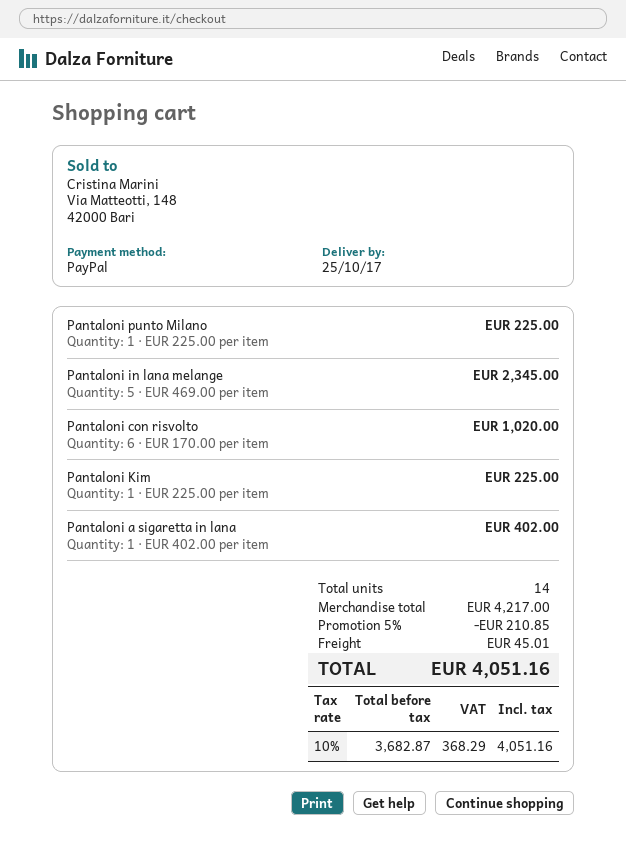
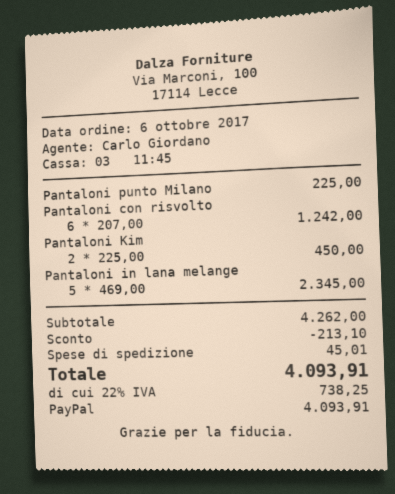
Pantaloni con risvolto: 6 x 170.00 = 1020.00 -> 6 x 207.00 = 1242.00
Pantaloni Kim: 1 x 225.00 = 225.00 -> 2 x 225.00 = 450.00
Pantaloni a sigaretta in lana: 1 x 402.00 = 402.00 -> none
subtotal: 4217.00 -> 4262.00
discount: 210.85 -> 213.10
tax: 10% = 368.29 -> 22% = 738.25
total: 4051.16 -> 4093.91

